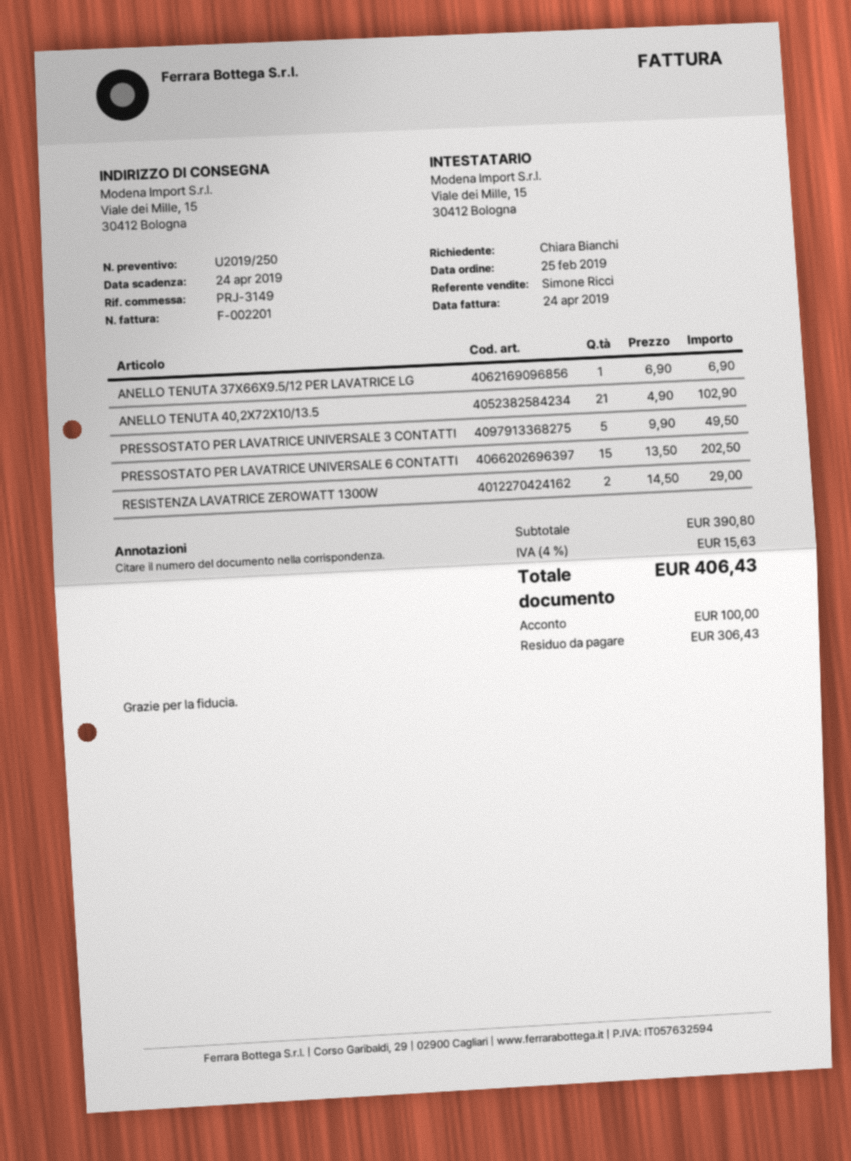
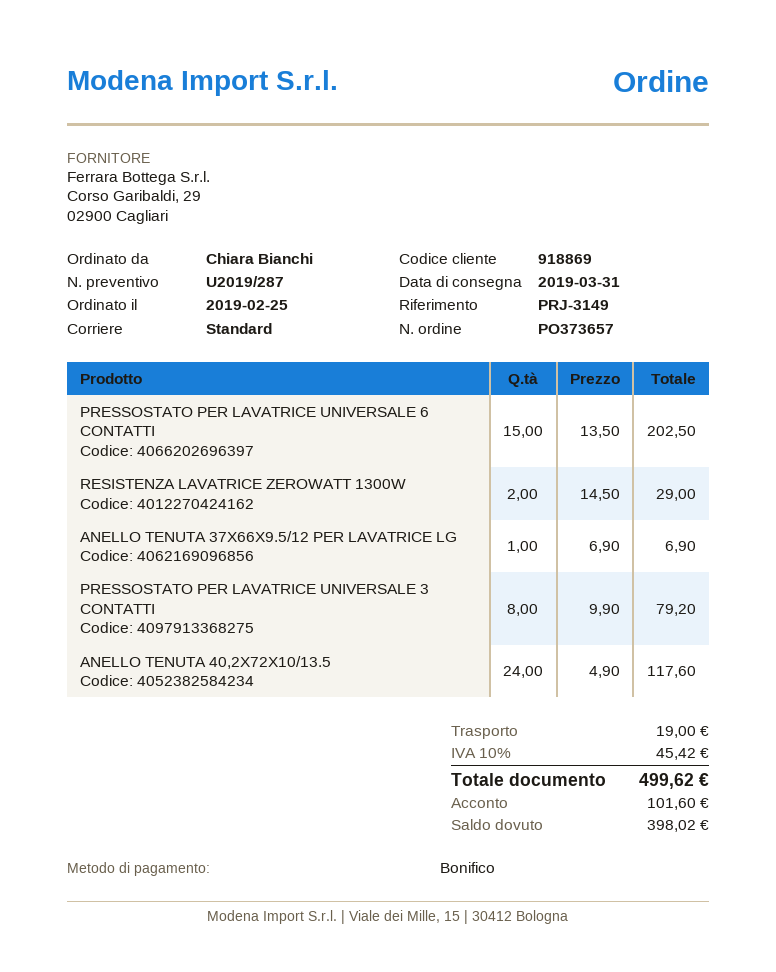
quote number: U2019/250 -> U2019/287
ANELLO TENUTA 40,2X72X10/13.5: 21 x 4.90 = 102.90 -> 24 x 4.90 = 117.60
PRESSOSTATO PER LAVATRICE UNIVERSALE 3 CONTATTI: 5 x 9.90 = 49.50 -> 8 x 9.90 = 79.20
shipping: none -> 19.00
tax: 4% = 15.63 -> 10% = 45.42
total: 406.43 -> 499.62
deposit: 100.00 -> 101.60
balance: 306.43 -> 398.02

